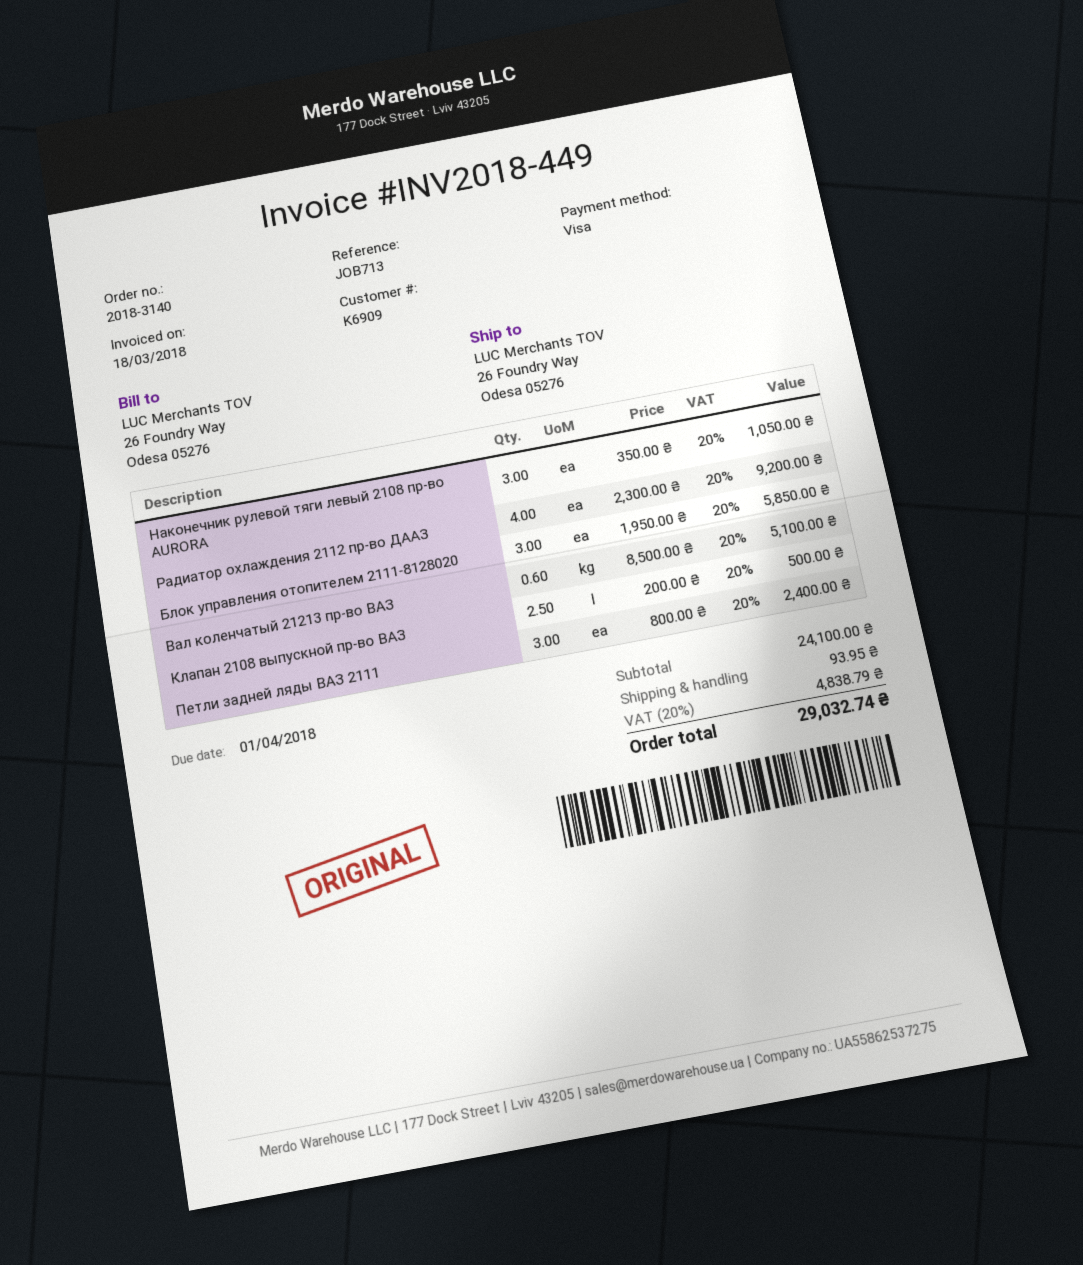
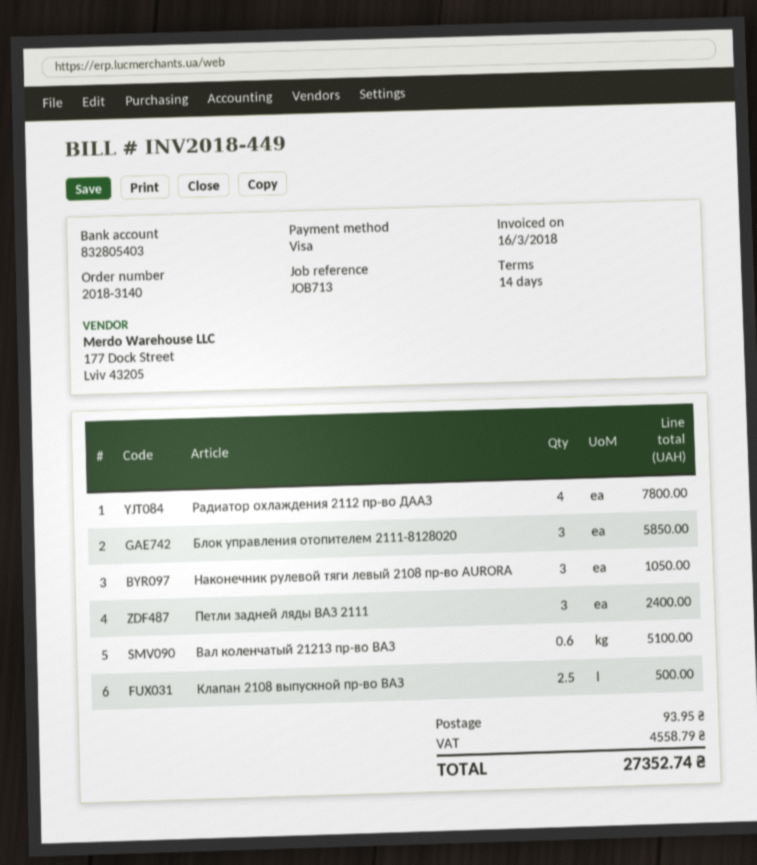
invoice date: 2018-03-18 -> 2018-03-16
Радиатор охлаждения 2112 пр-во ДААЗ: 4 for 9200.00 -> 4 for 7800.00
tax: 4838.79 -> 4558.79
total: 29032.74 -> 27352.74

